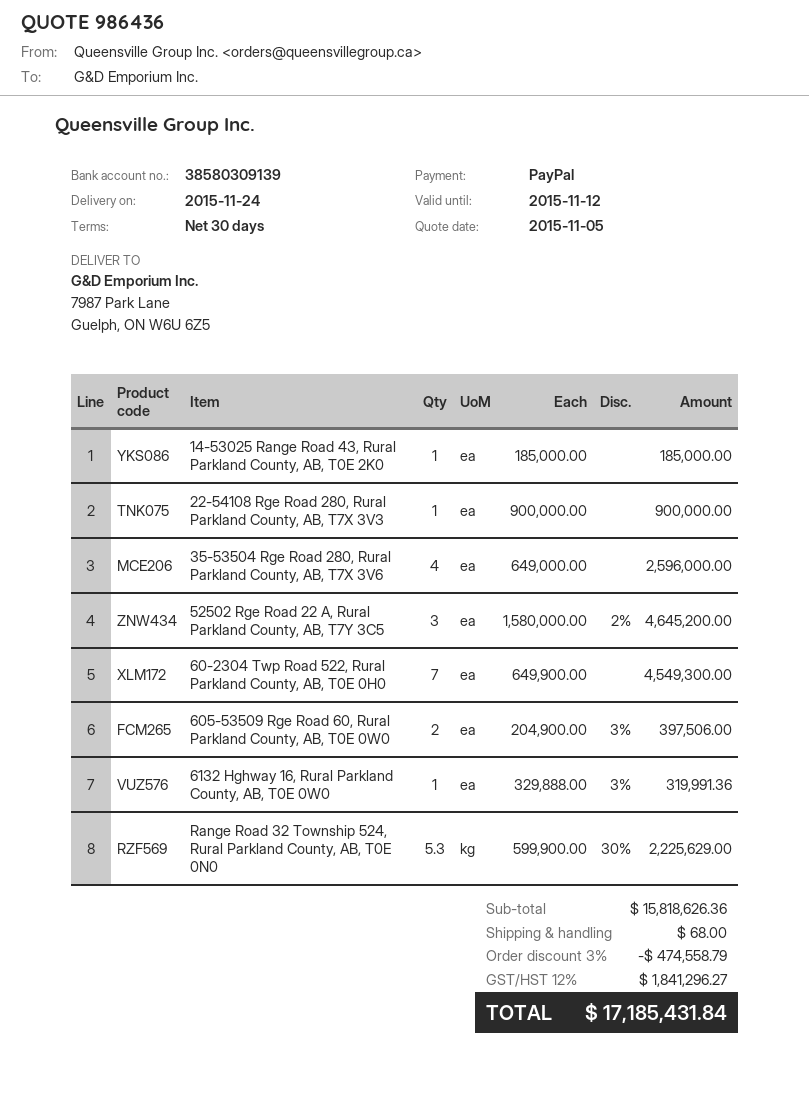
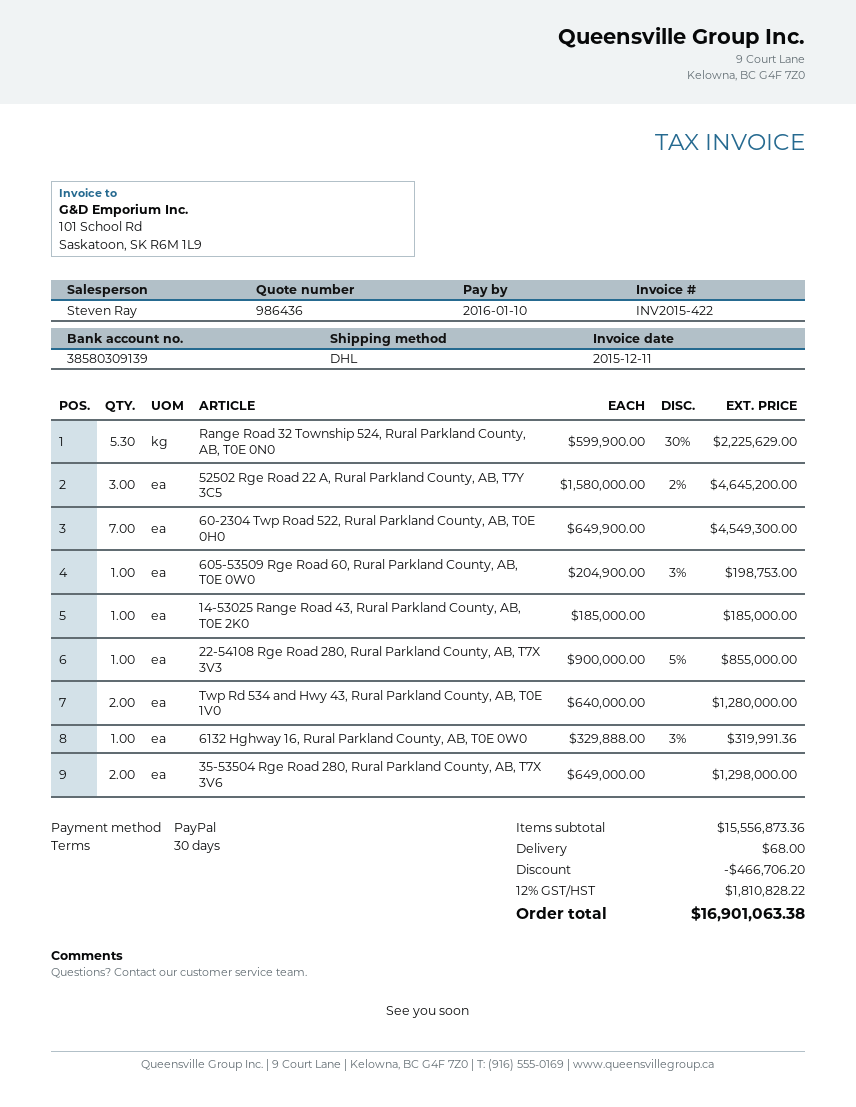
22-54108 Rge Road 280, Rural Parkland County, AB, T7X 3V3: 1 x 900000.00 = 900000.00 -> 1 x 900000.00 - 5% = 855000.00
35-53504 Rge Road 280, Rural Parkland County, AB, T7X 3V6: 4 x 649000.00 = 2596000.00 -> 2 x 649000.00 = 1298000.00
605-53509 Rge Road 60, Rural Parkland County, AB, T0E 0W0: 2 x 204900.00 - 3% = 397506.00 -> 1 x 204900.00 - 3% = 198753.00
Twp Rd 534 and Hwy 43, Rural Parkland County, AB, T0E 1V0: none -> 2 x 640000.00 = 1280000.00
subtotal: 15818626.36 -> 15556873.36
discount: 474558.79 -> 466706.20
tax: 12% = 1841296.27 -> 12% = 1810828.22
total: 17185431.84 -> 16901063.38

